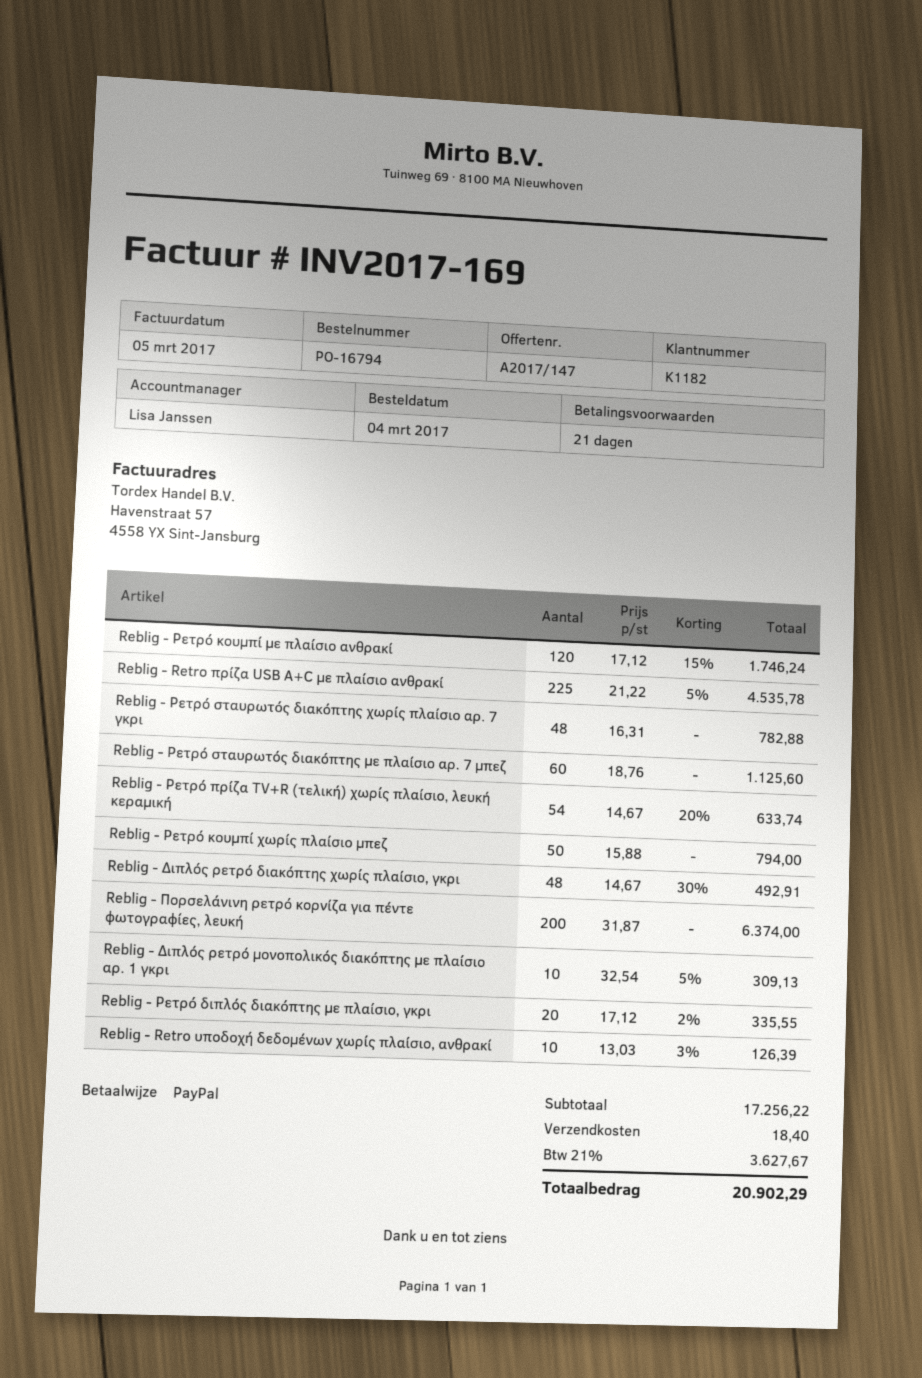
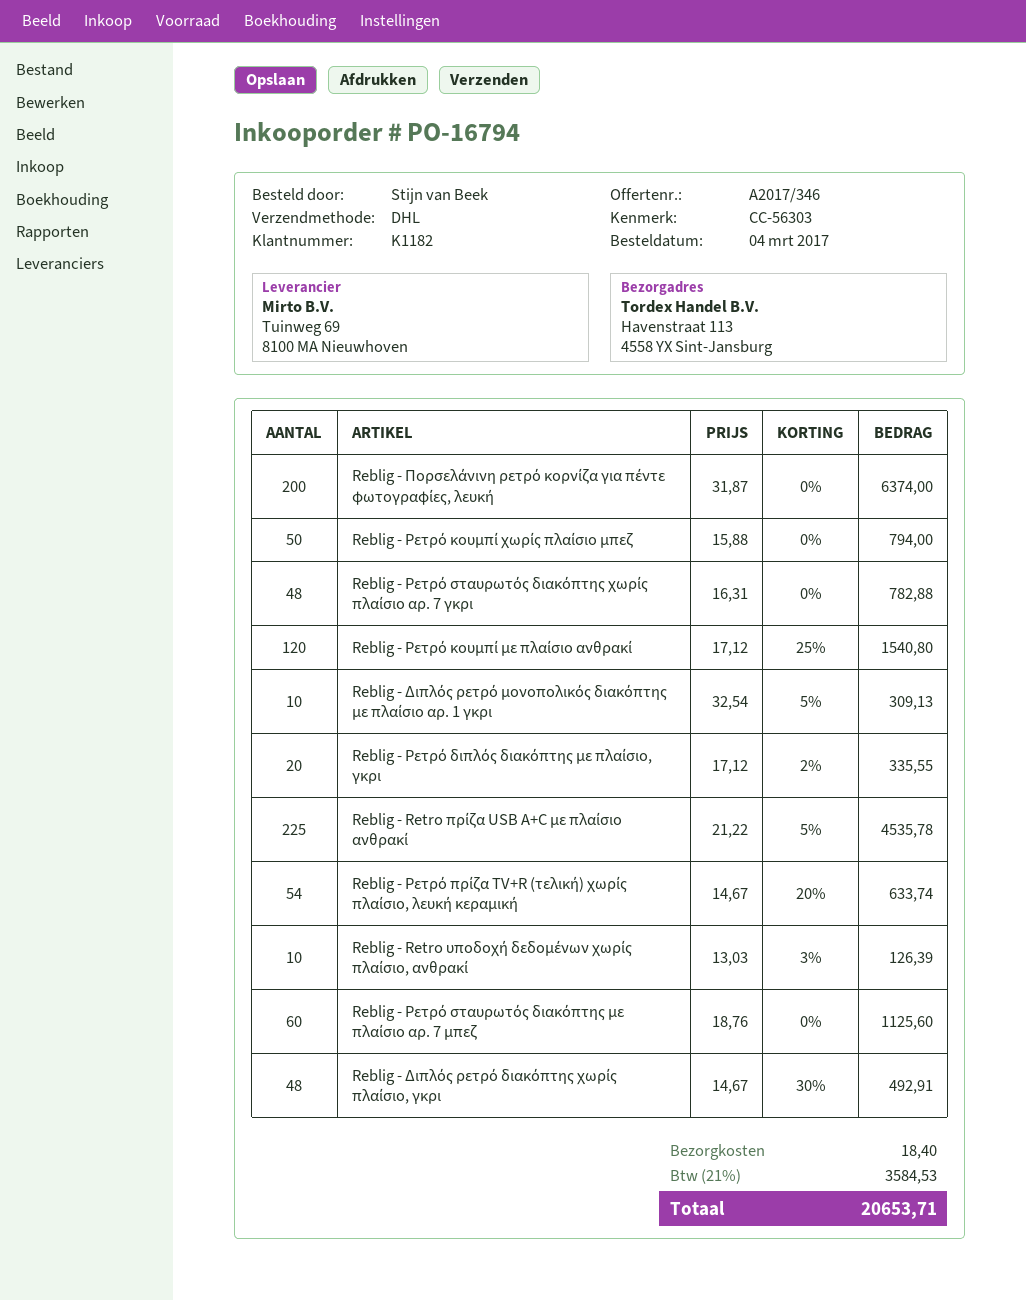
quote number: A2017/147 -> A2017/346
Reblig - Ρετρό κουμπί με πλαίσιο ανθρακί: 120 x 17.12 - 15% = 1746.24 -> 120 x 17.12 - 25% = 1540.80
tax: 21% = 3627.67 -> 21% = 3584.53
total: 20902.29 -> 20653.71

